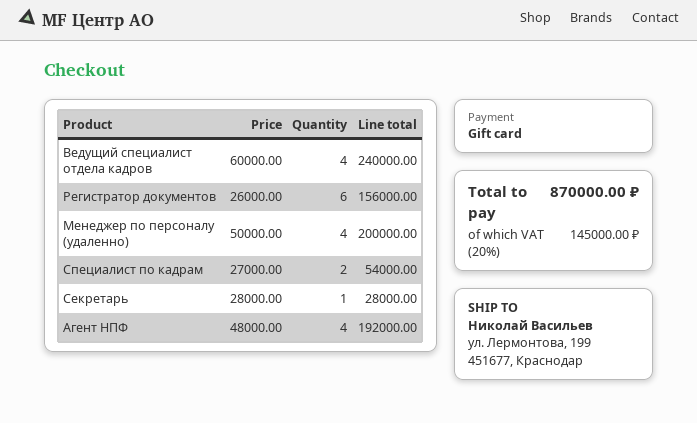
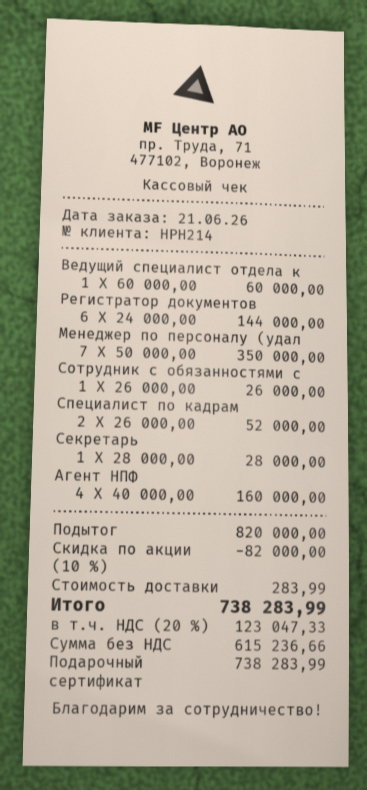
Ведущий специалист отдела кадров: 4 x 60000.00 = 240000.00 -> 1 x 60000.00 = 60000.00
Регистратор документов: 6 x 26000.00 = 156000.00 -> 6 x 24000.00 = 144000.00
Менеджер по персоналу (удаленно): 4 x 50000.00 = 200000.00 -> 7 x 50000.00 = 350000.00
Специалист по кадрам: 2 x 27000.00 = 54000.00 -> 2 x 26000.00 = 52000.00
Агент НПФ: 4 x 48000.00 = 192000.00 -> 4 x 40000.00 = 160000.00
Сотрудник с обязанностями с: none -> 1 x 26000.00 = 26000.00
discount: none -> 10% = 82000.00
shipping: none -> 283.99
tax: 20% = 145000.00 -> 20% = 123047.33
total: 870000.00 -> 738283.99

